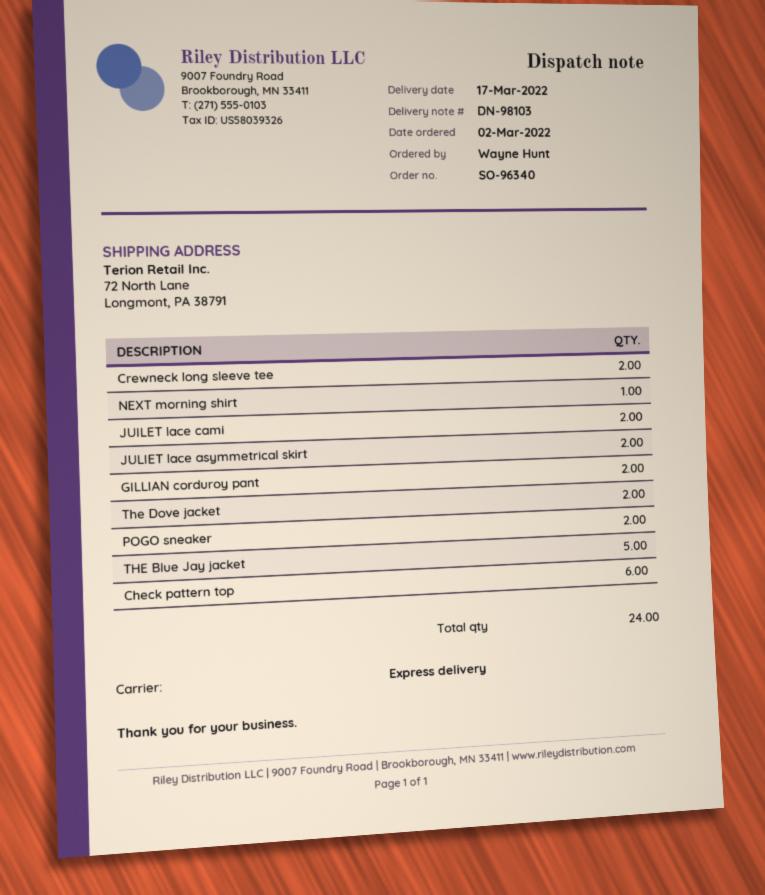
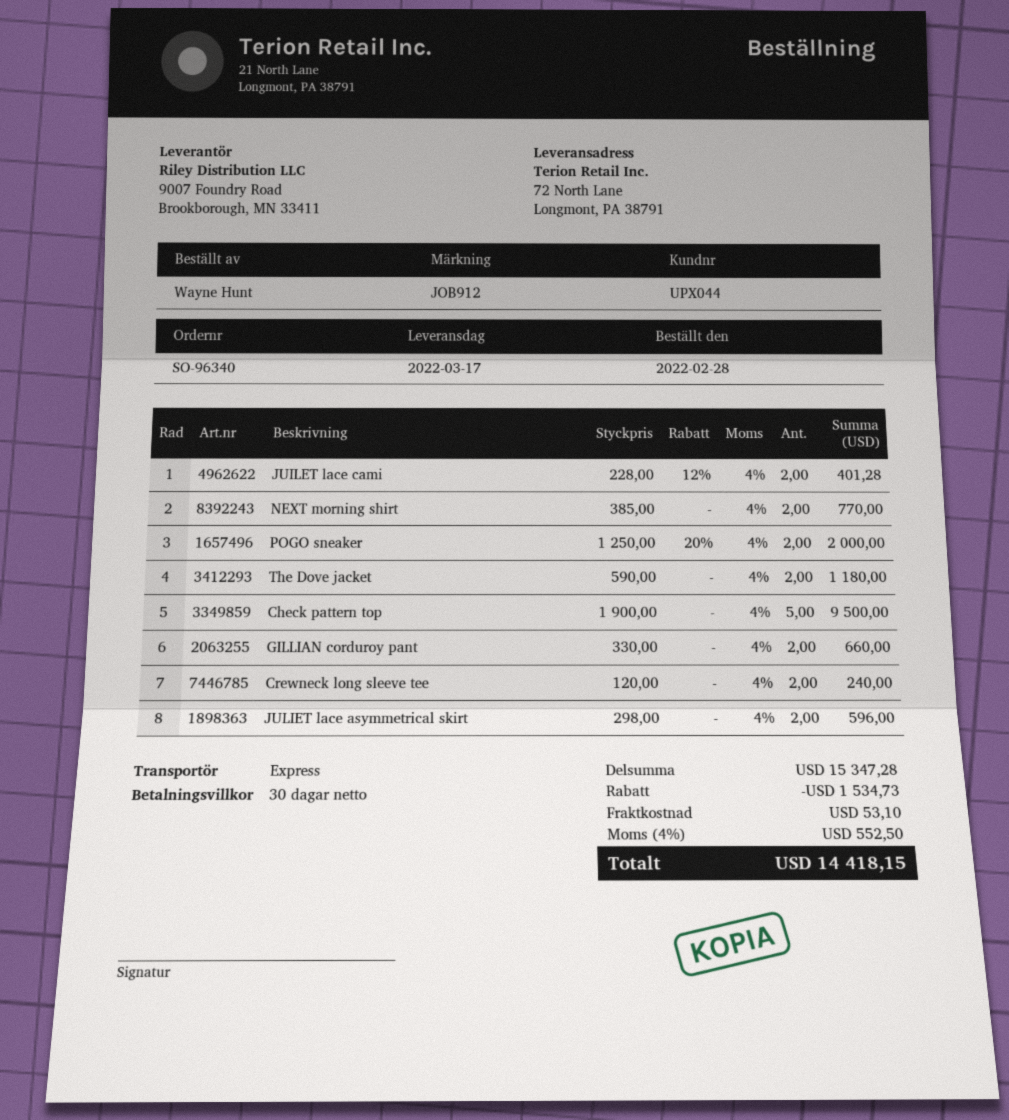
order date: 2022-03-02 -> 2022-02-28
NEXT morning shirt: 1 -> 2
THE Blue Jay jacket: 5 -> none
Check pattern top: 6 -> 5

